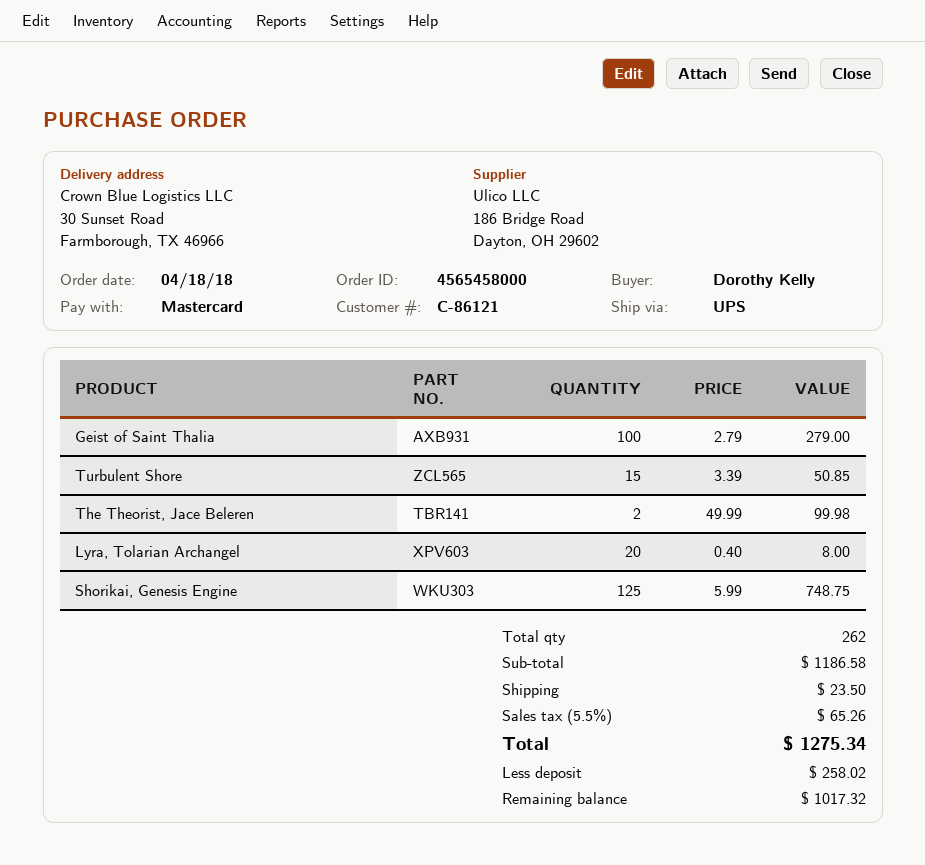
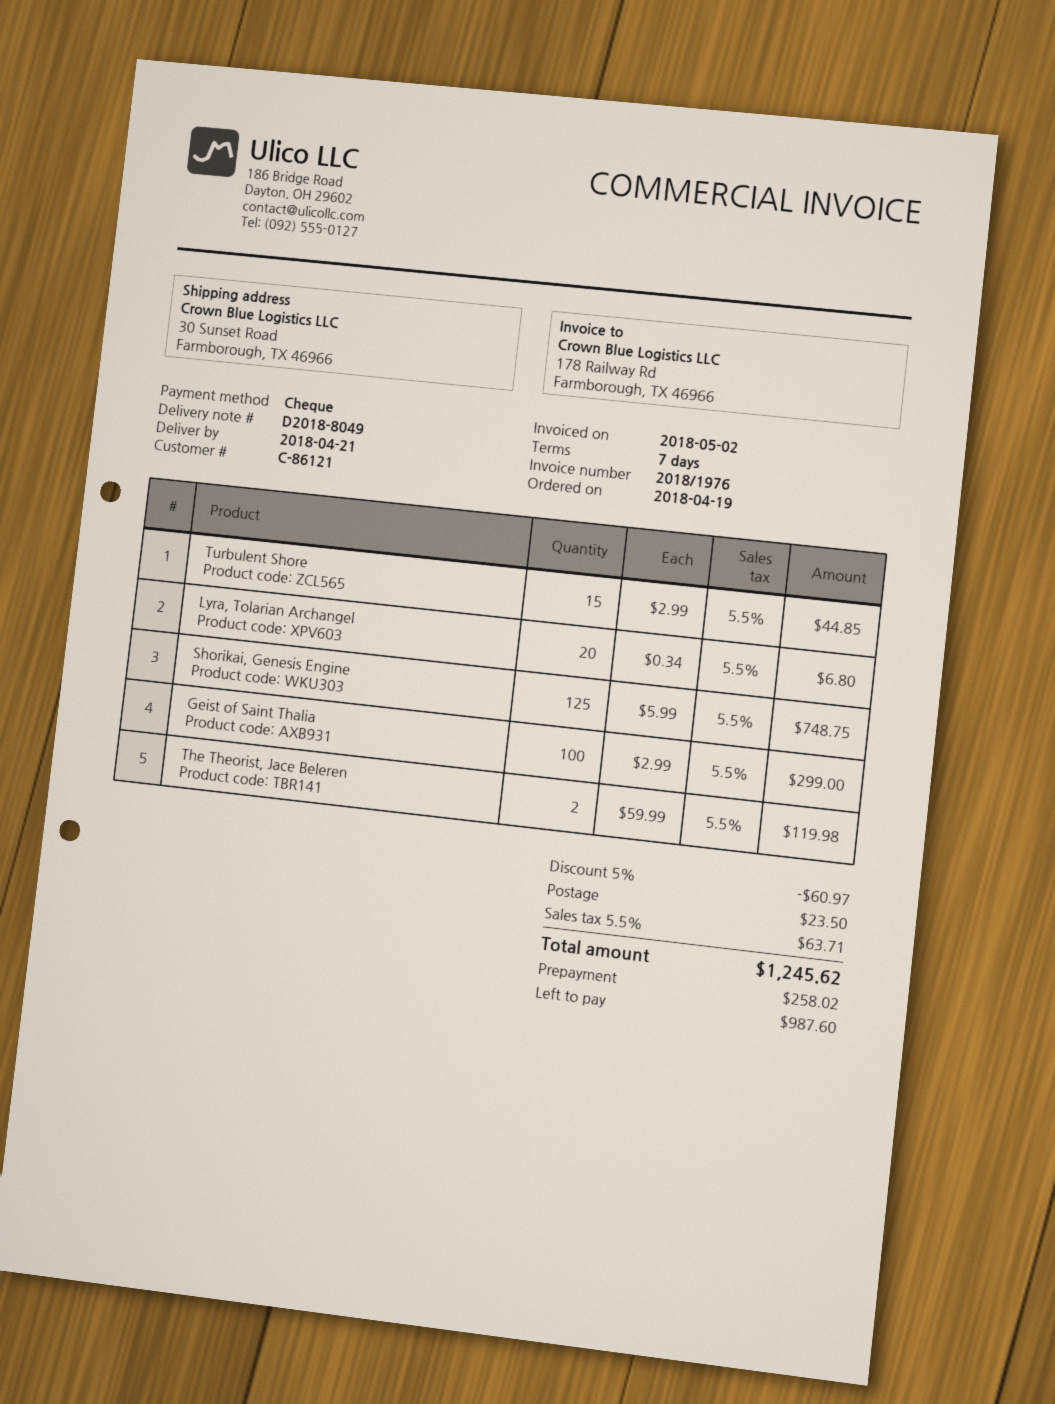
order date: 2018-04-18 -> 2018-04-19
payment method: Mastercard -> cheque
Geist of Saint Thalia: 100 x 2.79 = 279.00 -> 100 x 2.99 = 299.00
Turbulent Shore: 15 x 3.39 = 50.85 -> 15 x 2.99 = 44.85
The Theorist, Jace Beleren: 2 x 49.99 = 99.98 -> 2 x 59.99 = 119.98
Lyra, Tolarian Archangel: 20 x 0.40 = 8.00 -> 20 x 0.34 = 6.80
discount: none -> 5% = 60.97
tax: 5.5% = 65.26 -> 5.5% = 63.71
total: 1275.34 -> 1245.62
balance: 1017.32 -> 987.60

